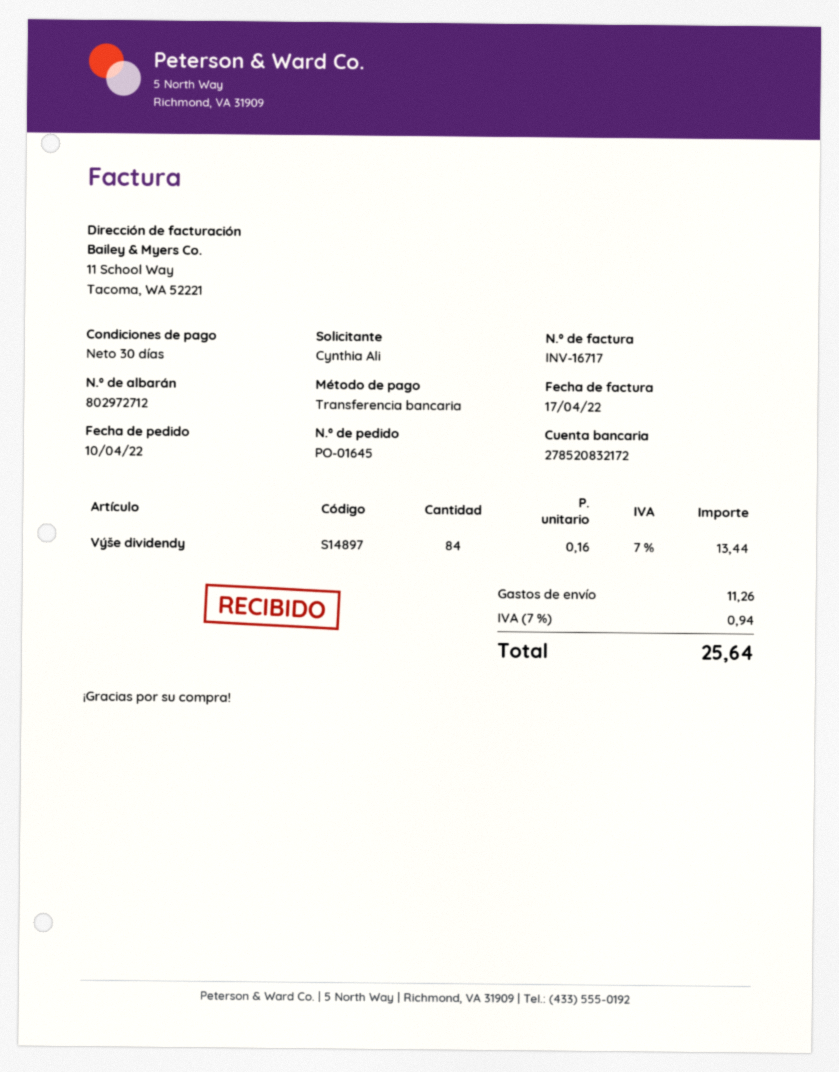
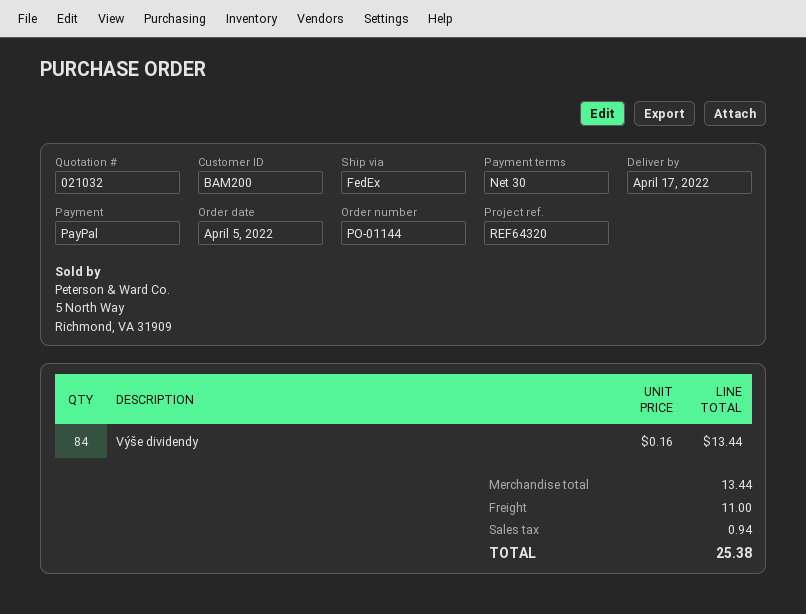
order number: PO-01645 -> PO-01144
order date: 2022-04-10 -> 2022-04-05
payment method: bank transfer -> PayPal
shipping: 11.26 -> 11.00
total: 25.64 -> 25.38

